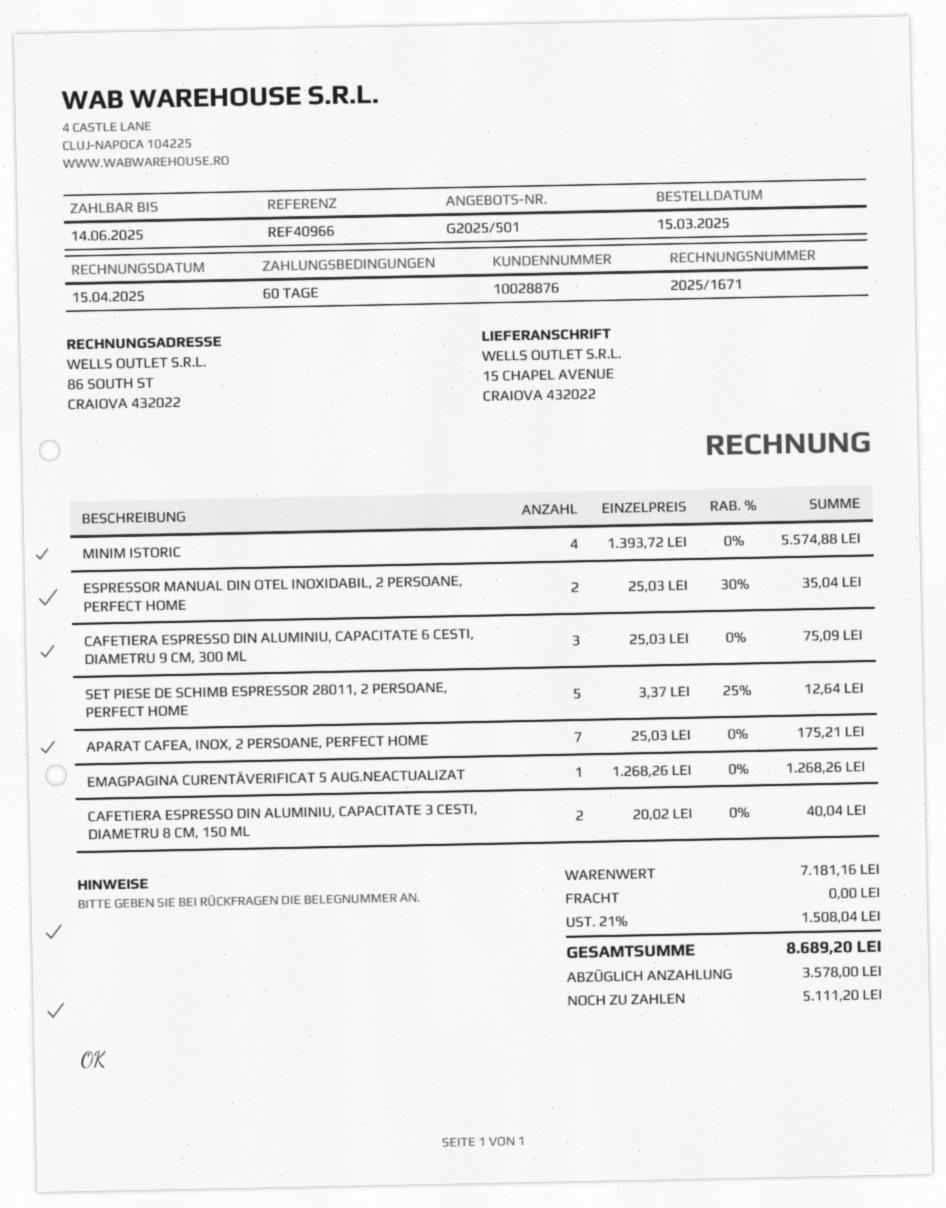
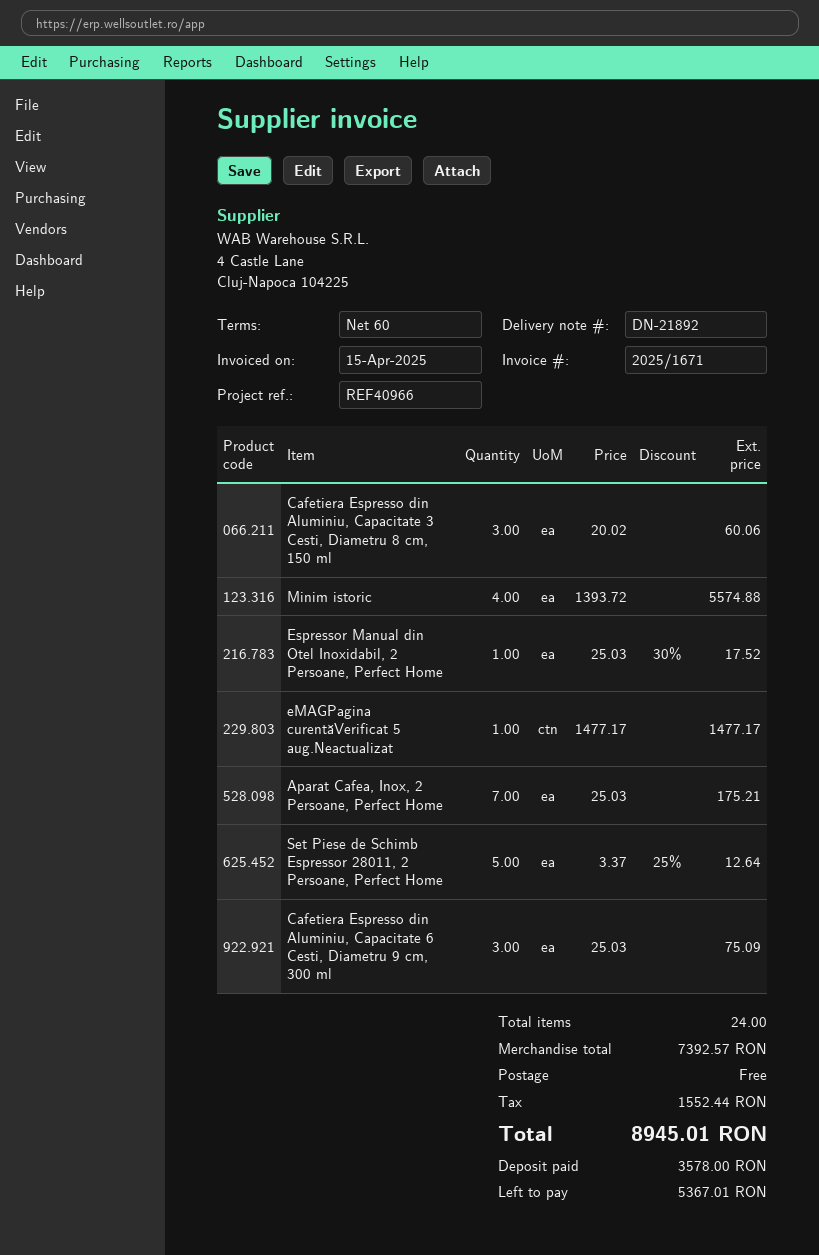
ESPRESSOR MANUAL DIN OTEL INOXIDABIL, 2 PERSOANE, PERFECT HOME: 2 x 25.03 - 30% = 35.04 -> 1 x 25.03 - 30% = 17.52
EMAGPAGINA CURENTĂVERIFICAT 5 AUG.NEACTUALIZAT: 1 x 1268.26 = 1268.26 -> 1 x 1477.17 = 1477.17
CAFETIERA ESPRESSO DIN ALUMINIU, CAPACITATE 3 CESTI, DIAMETRU 8 CM, 150 ML: 2 x 20.02 = 40.04 -> 3 x 20.02 = 60.06
subtotal: 7181.16 -> 7392.57
tax: 1508.04 -> 1552.44
total: 8689.20 -> 8945.01
balance: 5111.20 -> 5367.01

